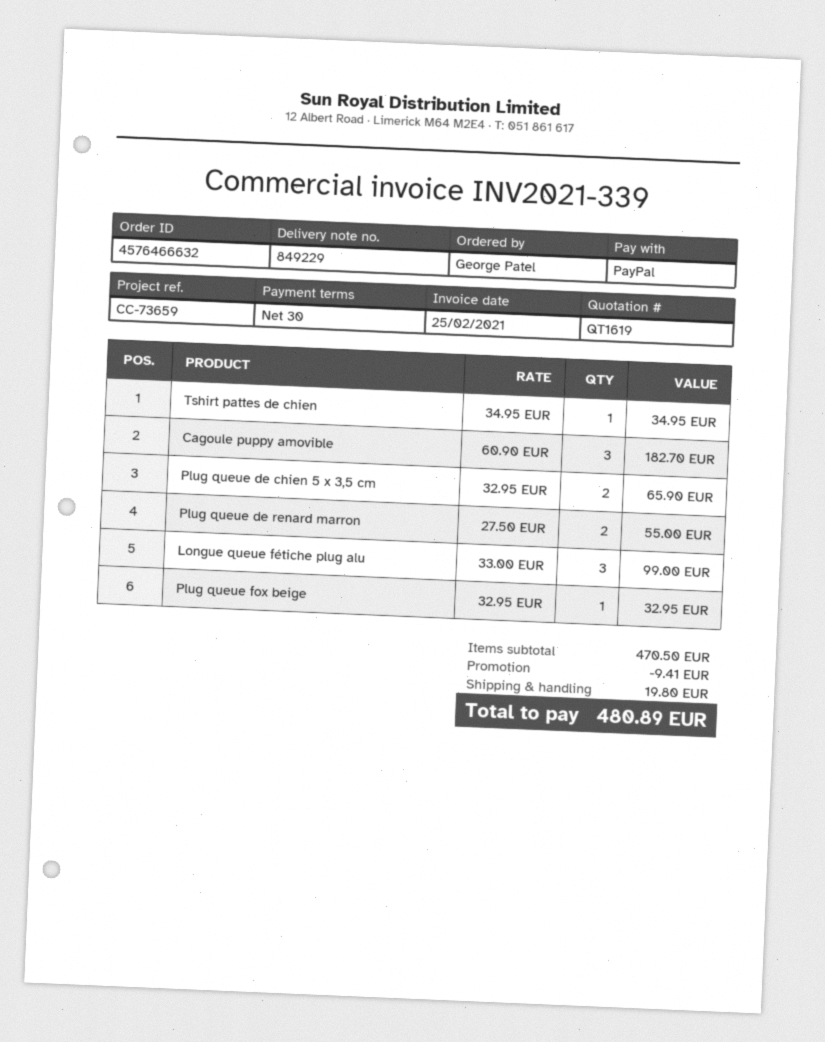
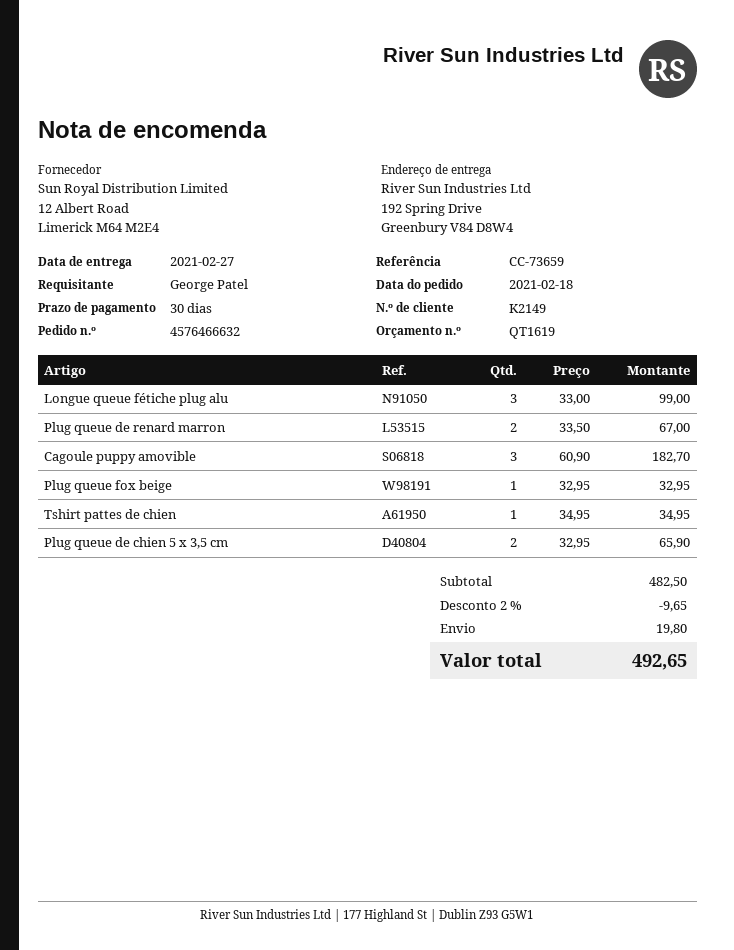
Plug queue de renard marron: 2 x 27.50 = 55.00 -> 2 x 33.50 = 67.00
subtotal: 470.50 -> 482.50
discount: 9.41 -> 9.65
total: 480.89 -> 492.65

